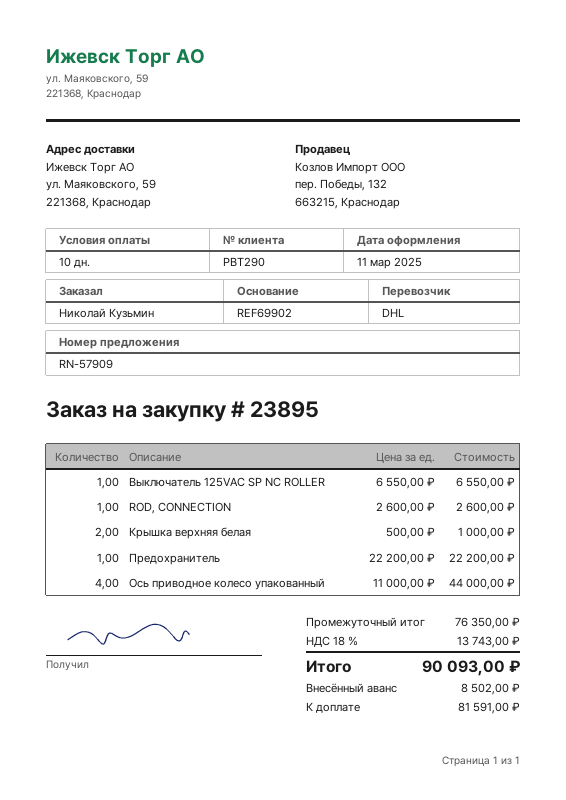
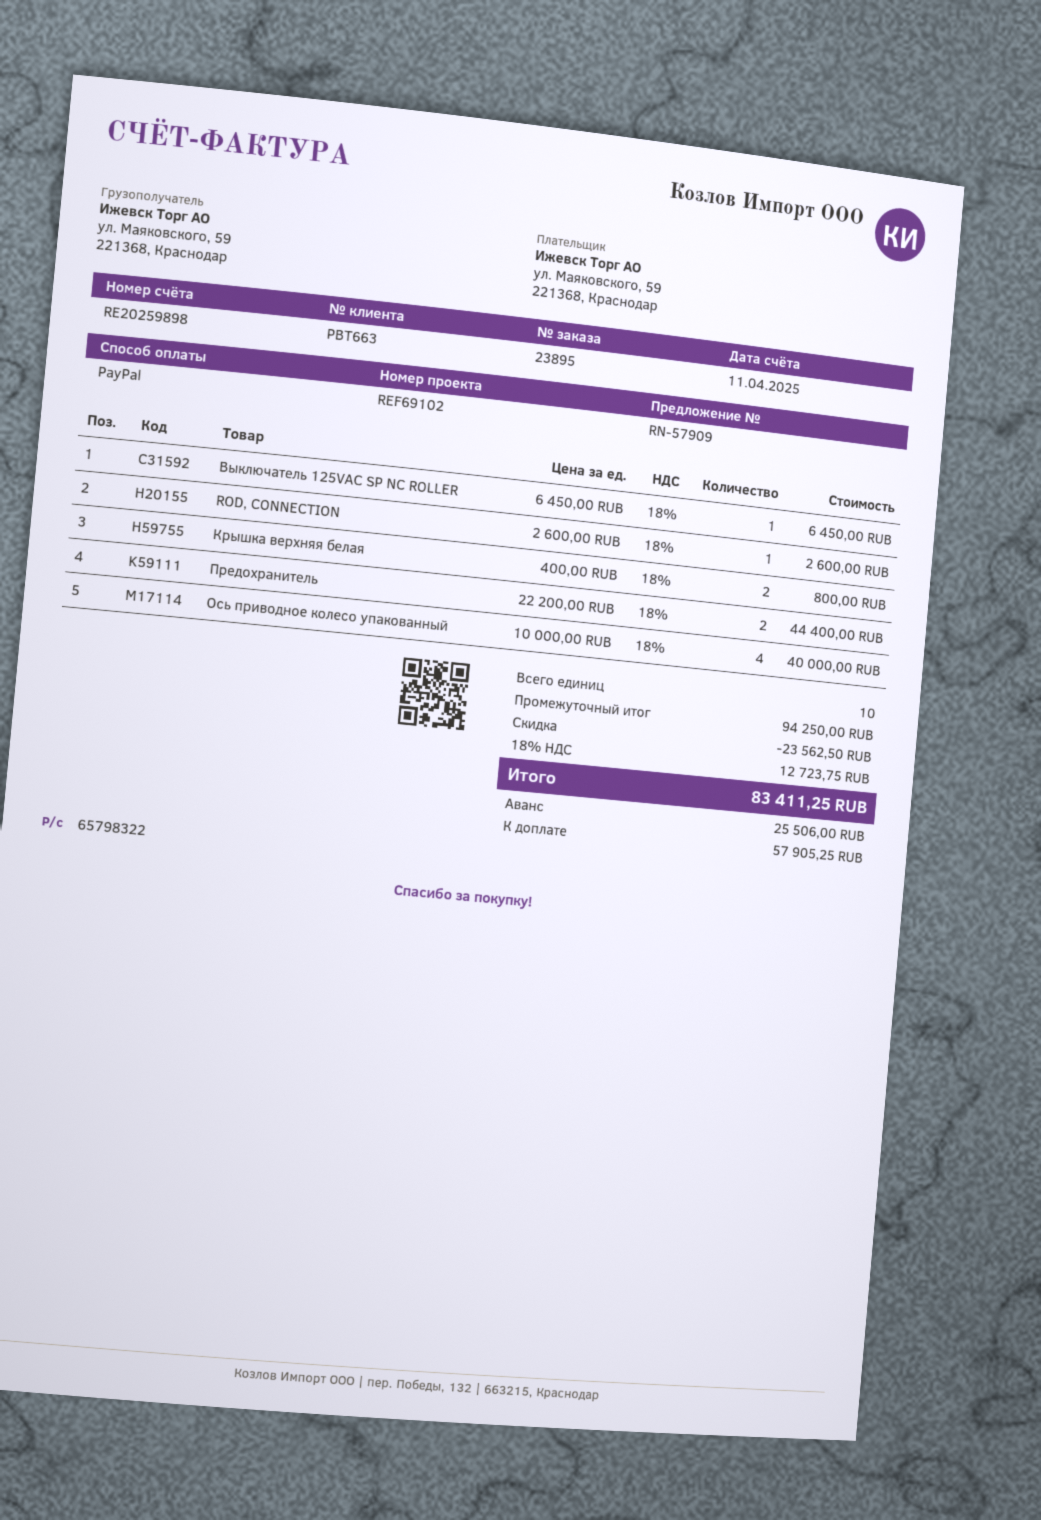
customer number: PBT290 -> PBT663
reference: REF69902 -> REF69102
Выключатель 125VAC SP NC ROLLER: 1 x 6550.00 = 6550.00 -> 1 x 6450.00 = 6450.00
Крышка верхняя белая: 2 x 500.00 = 1000.00 -> 2 x 400.00 = 800.00
Предохранитель: 1 x 22200.00 = 22200.00 -> 2 x 22200.00 = 44400.00
Ось приводное колесо упакованный: 4 x 11000.00 = 44000.00 -> 4 x 10000.00 = 40000.00
subtotal: 76350.00 -> 94250.00
discount: none -> 23562.50
tax: 18% = 13743.00 -> 18% = 12723.75
total: 90093.00 -> 83411.25
deposit: 8502.00 -> 25506.00
balance: 81591.00 -> 57905.25

